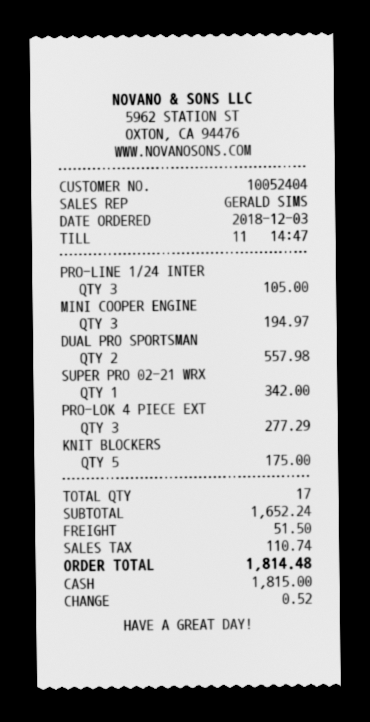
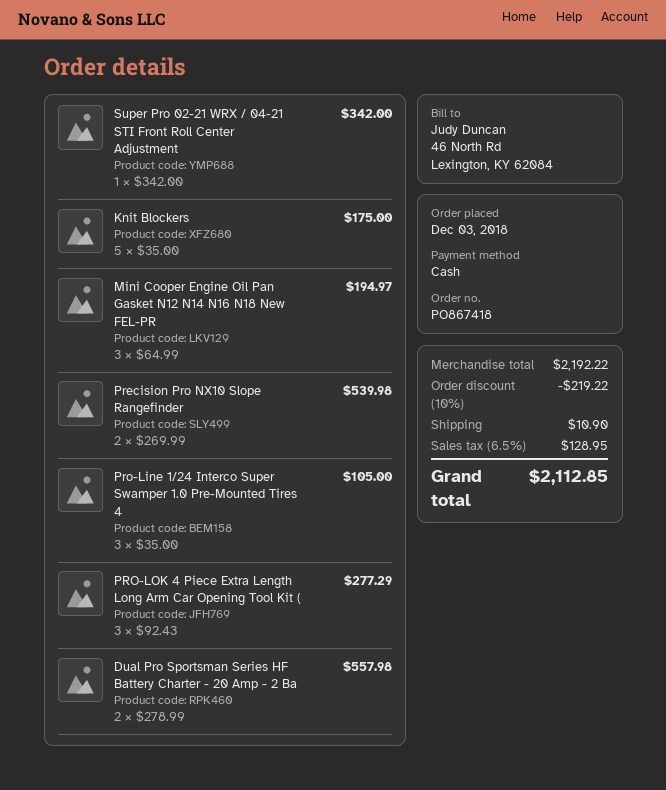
Precision Pro NX10 Slope Rangefinder: none -> 2 for 539.98
subtotal: 1652.24 -> 2192.22
discount: none -> 10% = 219.22
shipping: 51.50 -> 10.90
tax: 110.74 -> 128.95
total: 1814.48 -> 2112.85

